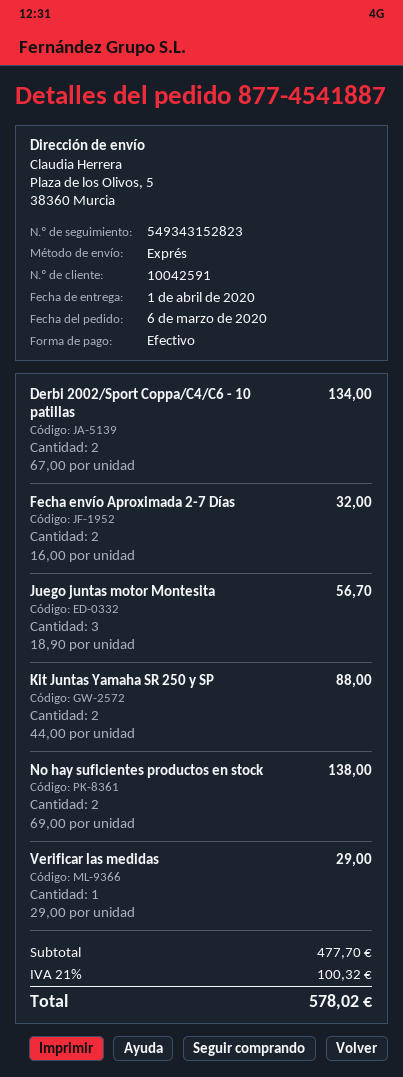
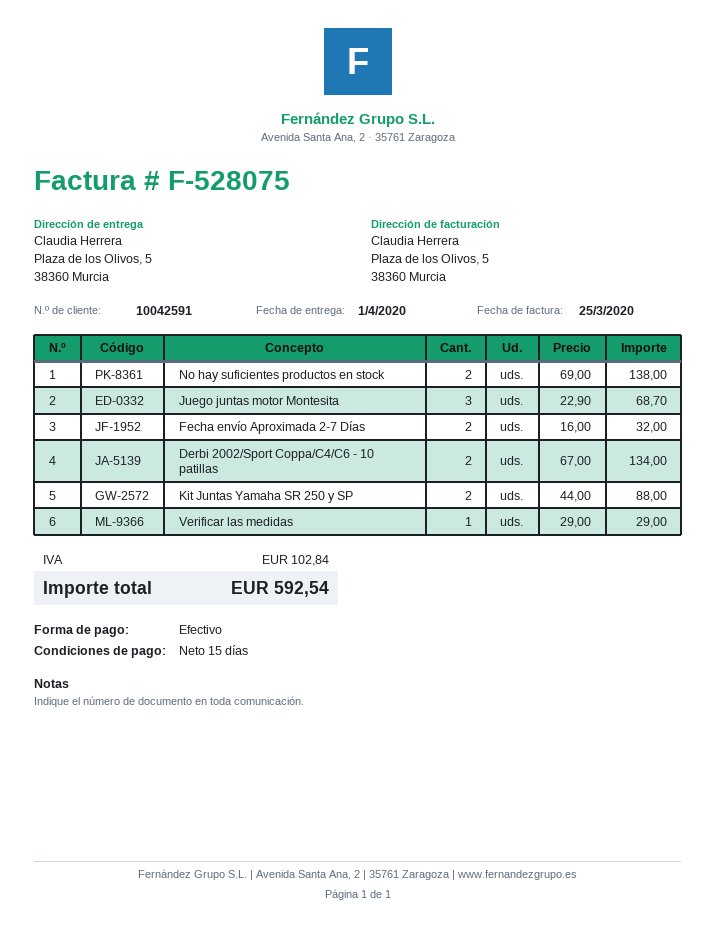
Juego juntas motor Montesita: 3 x 18.90 = 56.70 -> 3 x 22.90 = 68.70
tax: 100.32 -> 102.84
total: 578.02 -> 592.54

